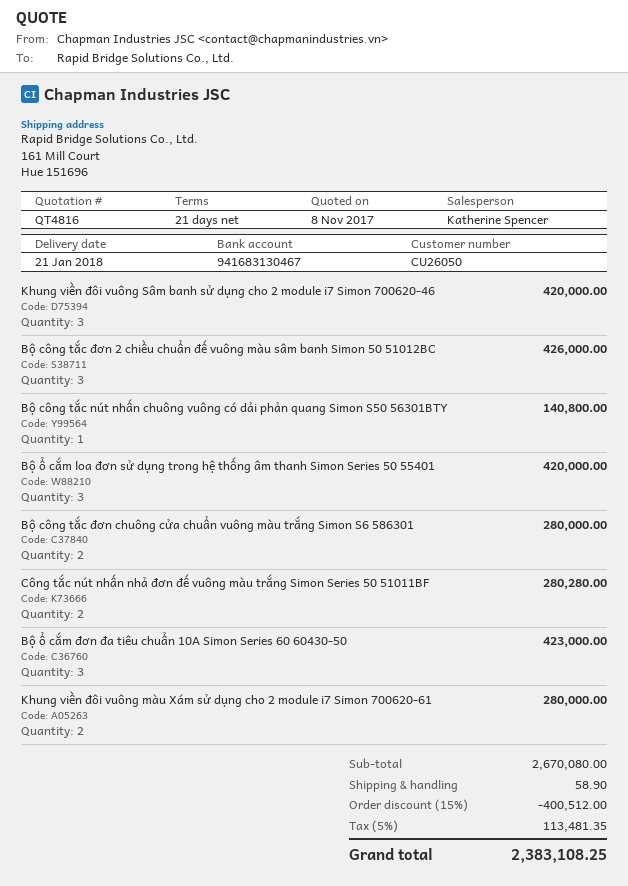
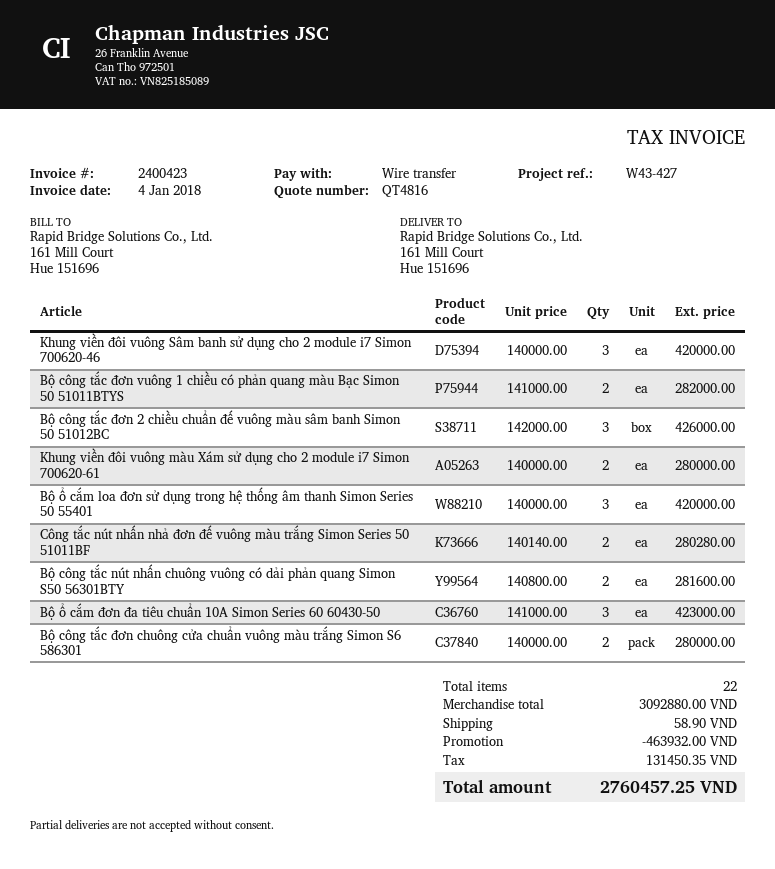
Bộ công tắc nút nhấn chuông vuông có dải phản quang Simon S50 56301BTY: 1 for 140800.00 -> 2 for 281600.00
Bộ công tắc đơn vuông 1 chiều có phản quang màu Bạc Simon 50 51011BTYS: none -> 2 for 282000.00
subtotal: 2670080.00 -> 3092880.00
discount: 400512.00 -> 463932.00
tax: 113481.35 -> 131450.35
total: 2383108.25 -> 2760457.25

